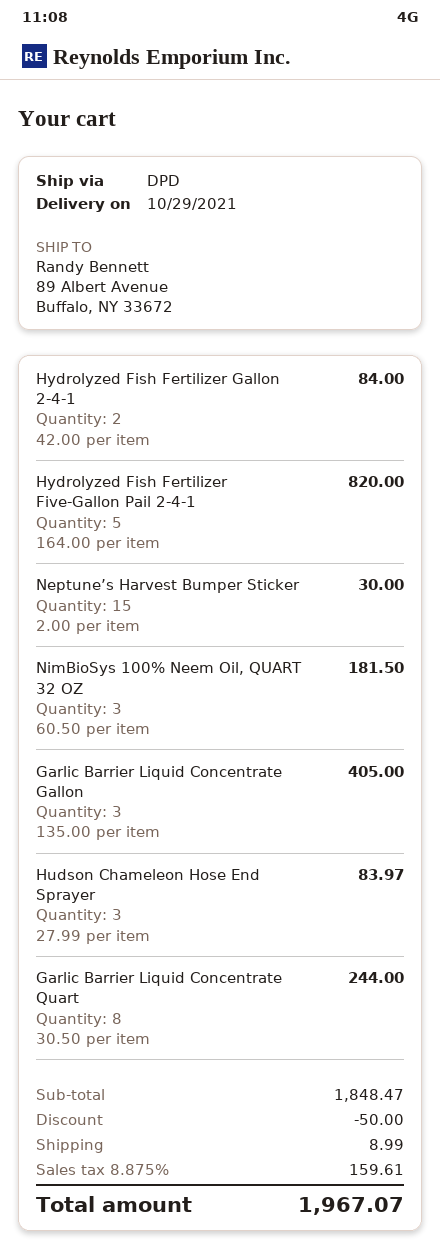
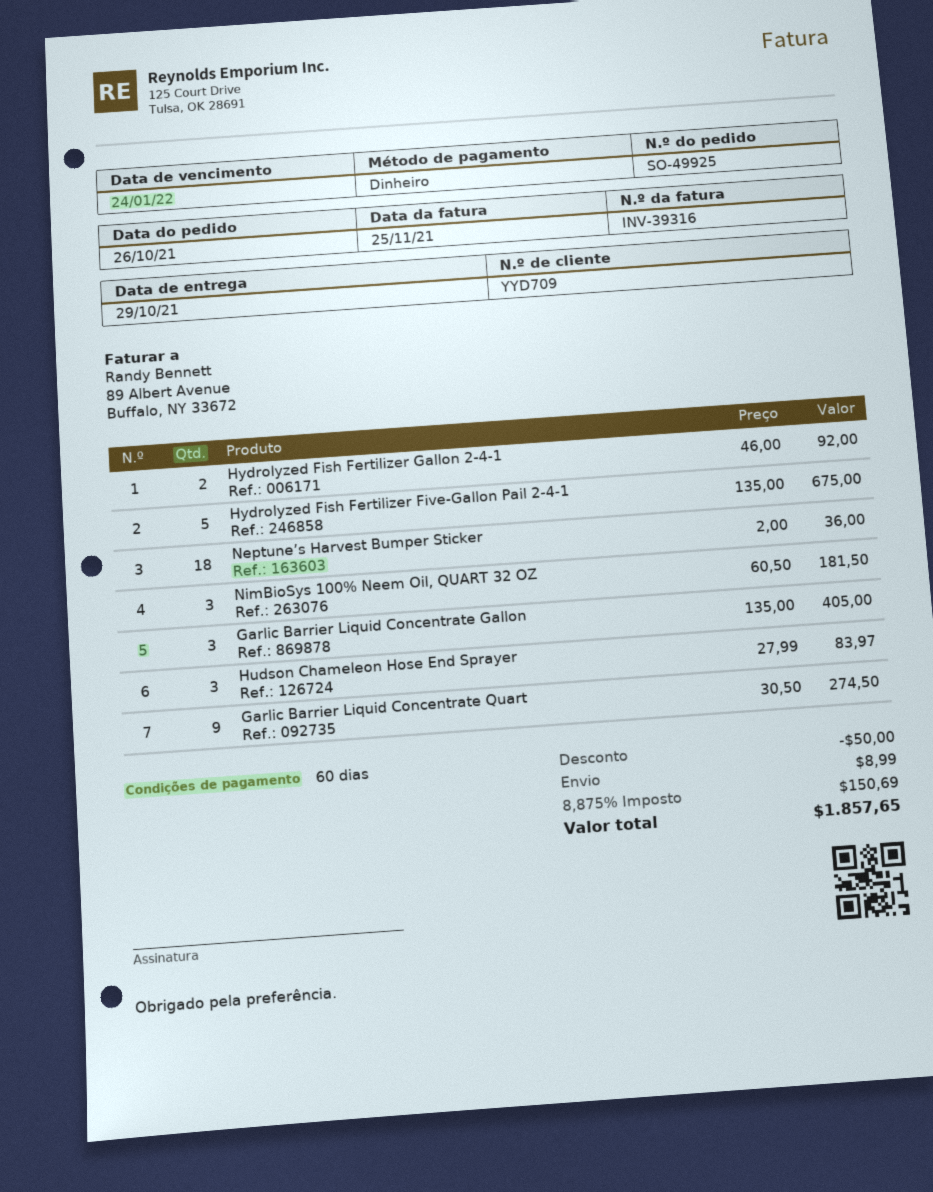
Hydrolyzed Fish Fertilizer Gallon 2-4-1: 2 x 42.00 = 84.00 -> 2 x 46.00 = 92.00
Hydrolyzed Fish Fertilizer Five-Gallon Pail 2-4-1: 5 x 164.00 = 820.00 -> 5 x 135.00 = 675.00
Neptune’s Harvest Bumper Sticker: 15 x 2.00 = 30.00 -> 18 x 2.00 = 36.00
Garlic Barrier Liquid Concentrate Quart: 8 x 30.50 = 244.00 -> 9 x 30.50 = 274.50
tax: 8.875% = 159.61 -> 8.875% = 150.69
total: 1967.07 -> 1857.65

